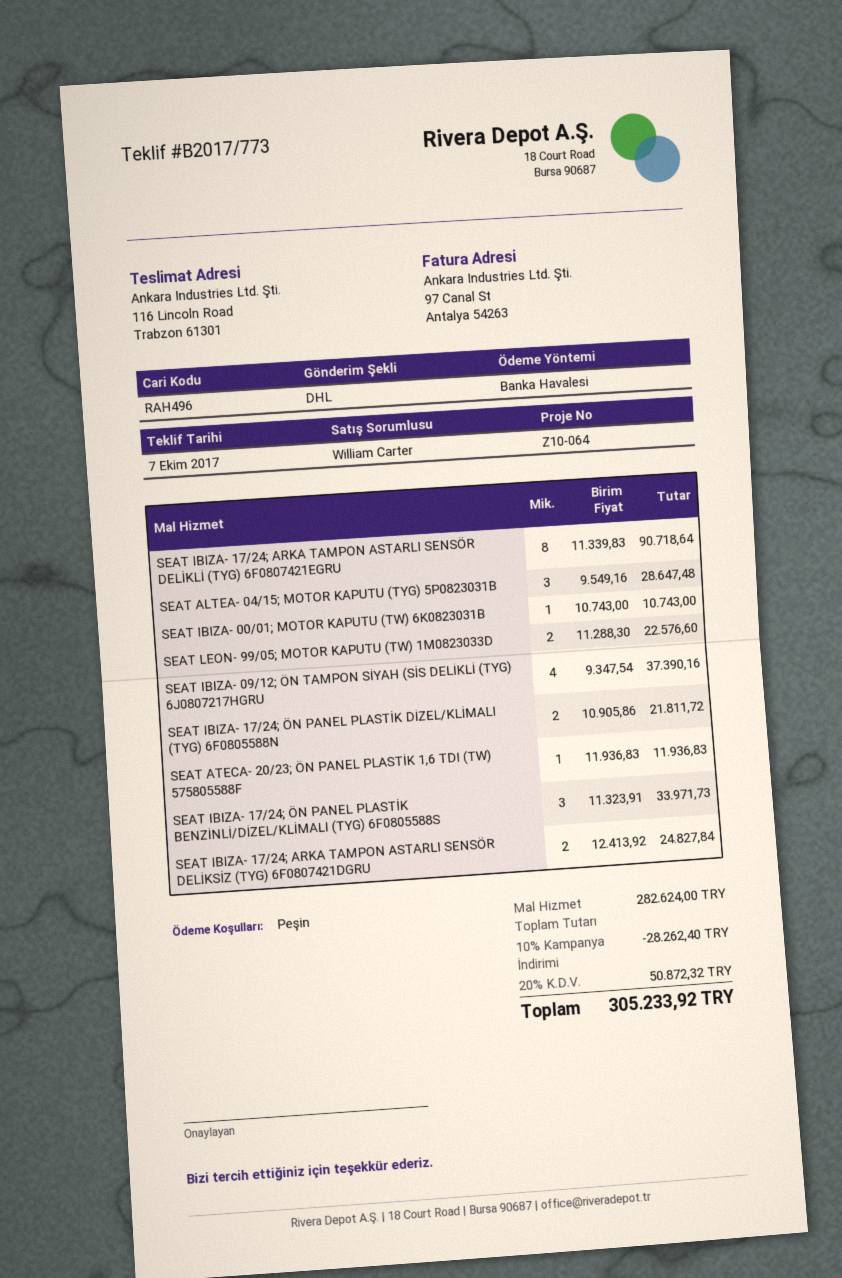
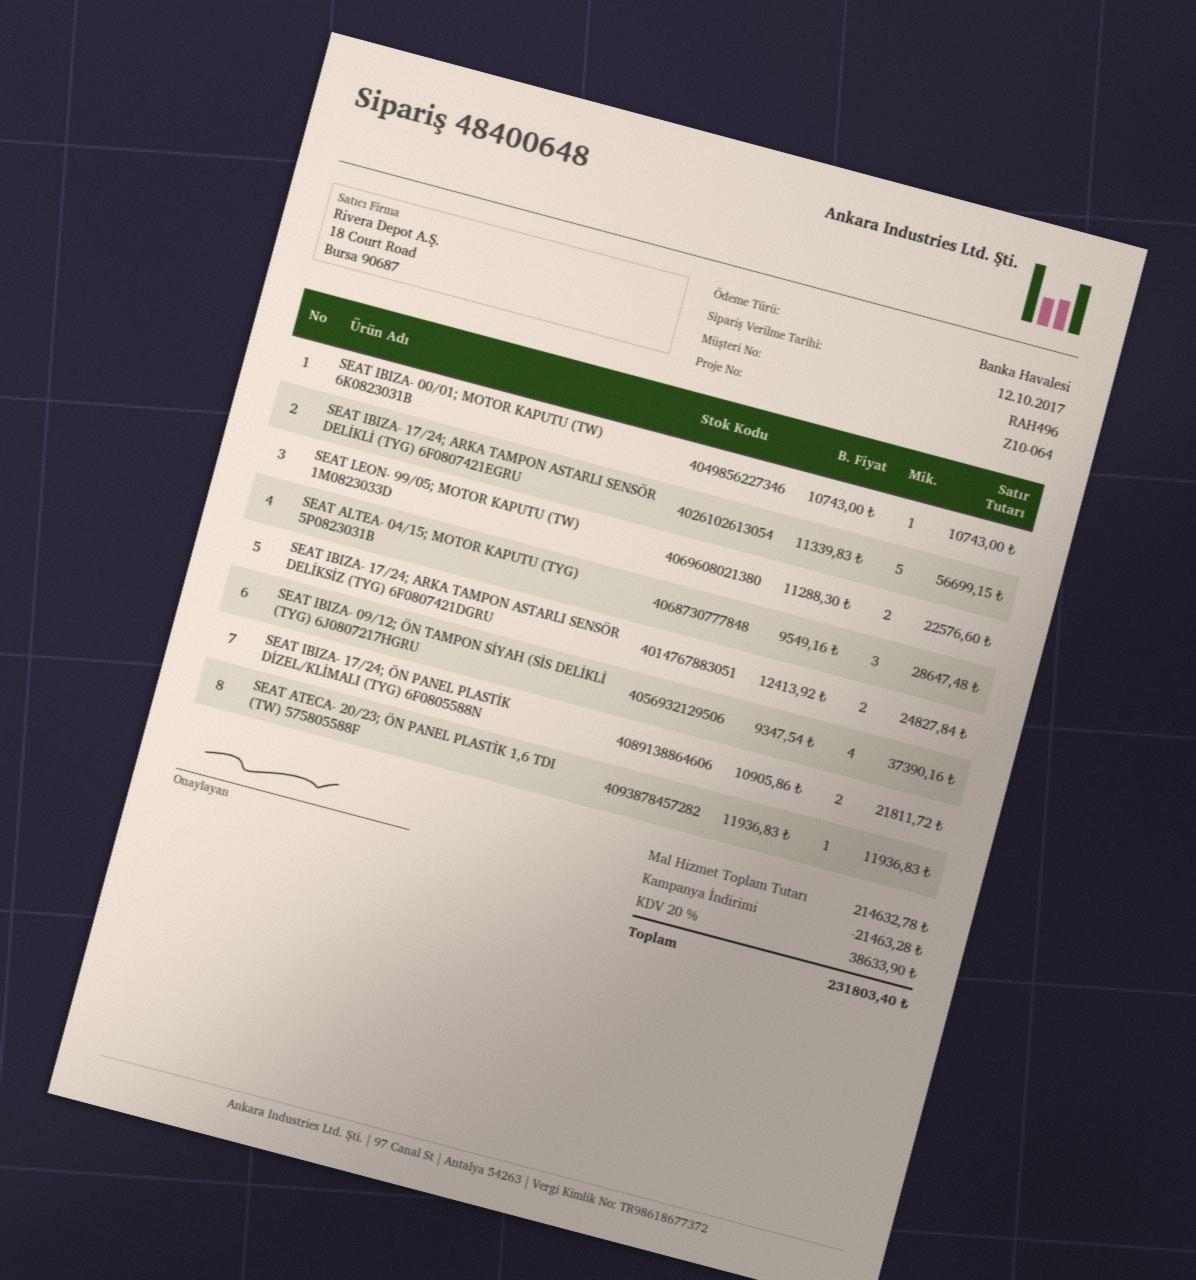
SEAT IBIZA- 17/24; ARKA TAMPON ASTARLI SENSÖR DELİKLİ (TYG) 6F0807421EGRU: 8 x 11339.83 = 90718.64 -> 5 x 11339.83 = 56699.15
SEAT IBIZA- 17/24; ÖN PANEL PLASTİK BENZİNLİ/DİZEL/KLİMALI (TYG) 6F0805588S: 3 x 11323.91 = 33971.73 -> none
subtotal: 282624.00 -> 214632.78
discount: 28262.40 -> 21463.28
tax: 20% = 50872.32 -> 20% = 38633.90
total: 305233.92 -> 231803.40

